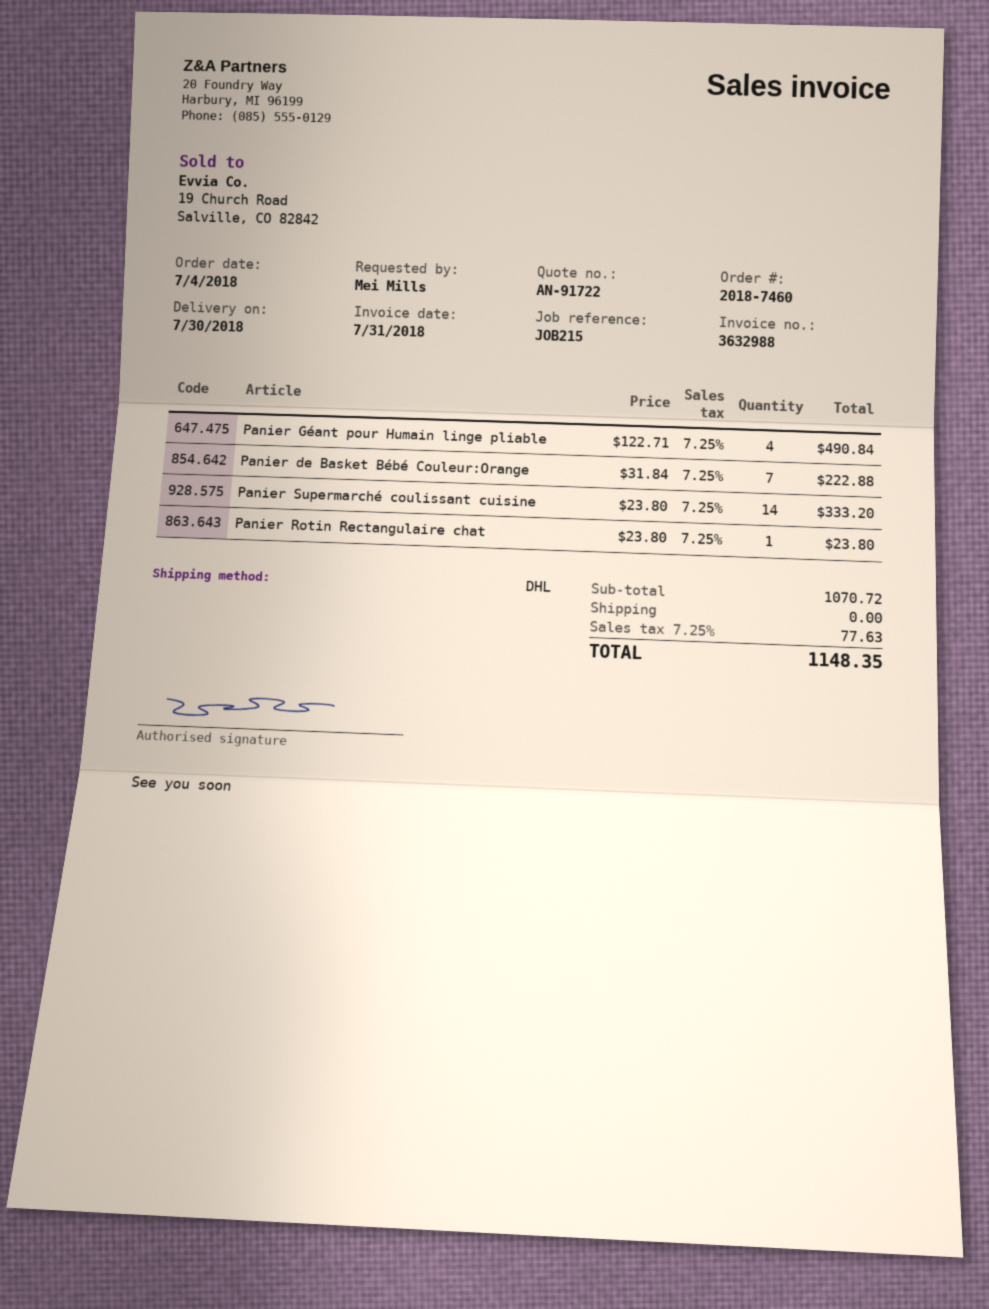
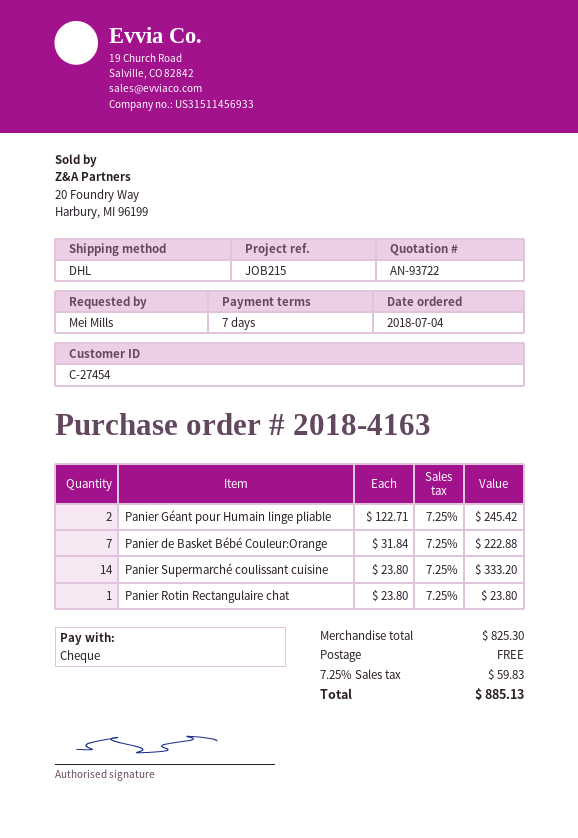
quote number: AN-91722 -> AN-93722
order number: 2018-7460 -> 2018-4163
Panier Géant pour Humain linge pliable: 4 x 122.71 = 490.84 -> 2 x 122.71 = 245.42
subtotal: 1070.72 -> 825.30
tax: 7.25% = 77.63 -> 7.25% = 59.83
total: 1148.35 -> 885.13

